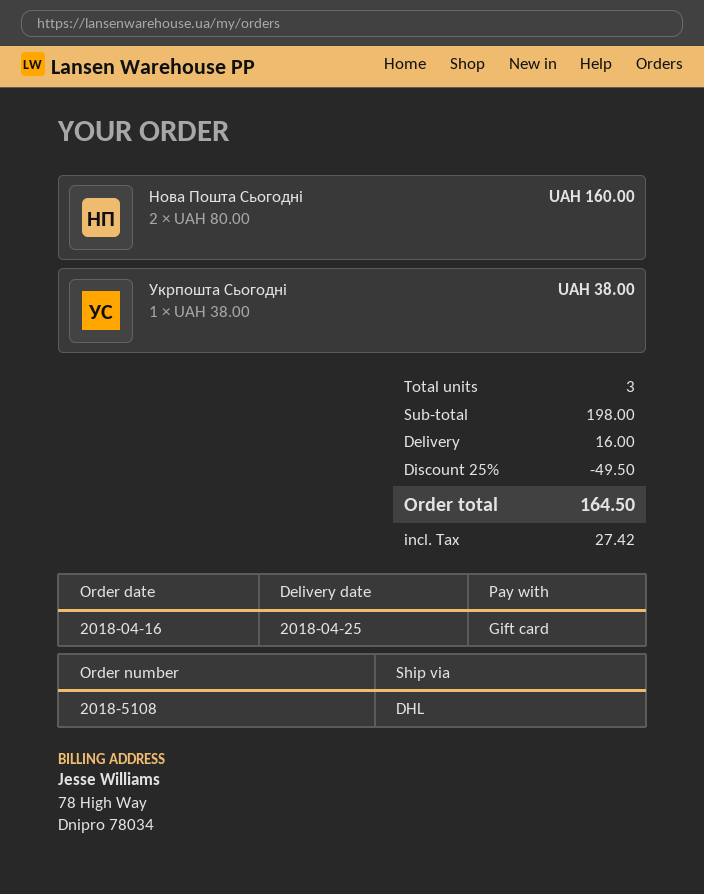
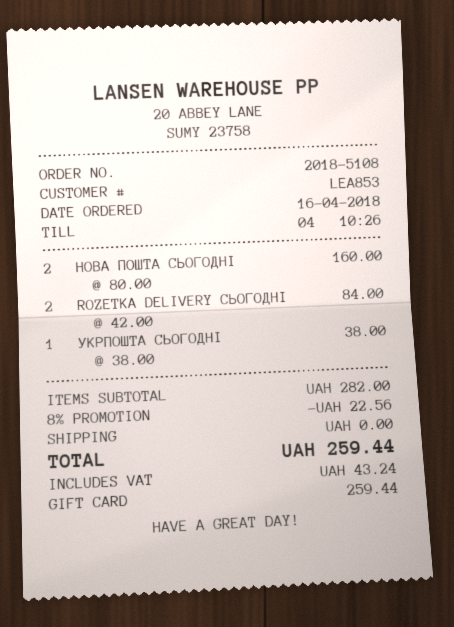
ROZETKA DELIVERY СЬОГОДНІ: none -> 2 x 42.00 = 84.00
subtotal: 198.00 -> 282.00
discount: 25% = 49.50 -> 8% = 22.56
shipping: 16.00 -> 0.00
tax: 27.42 -> 43.24
total: 164.50 -> 259.44

